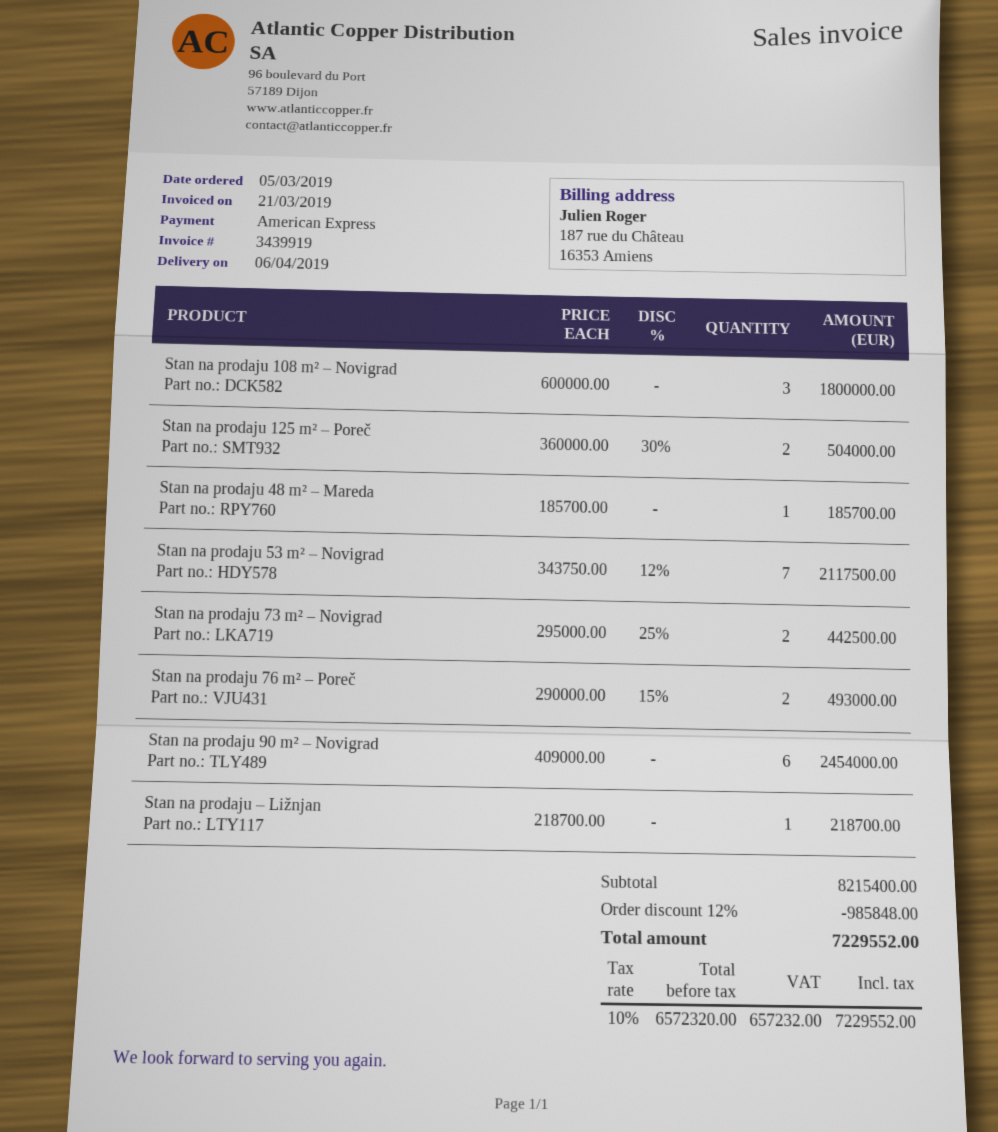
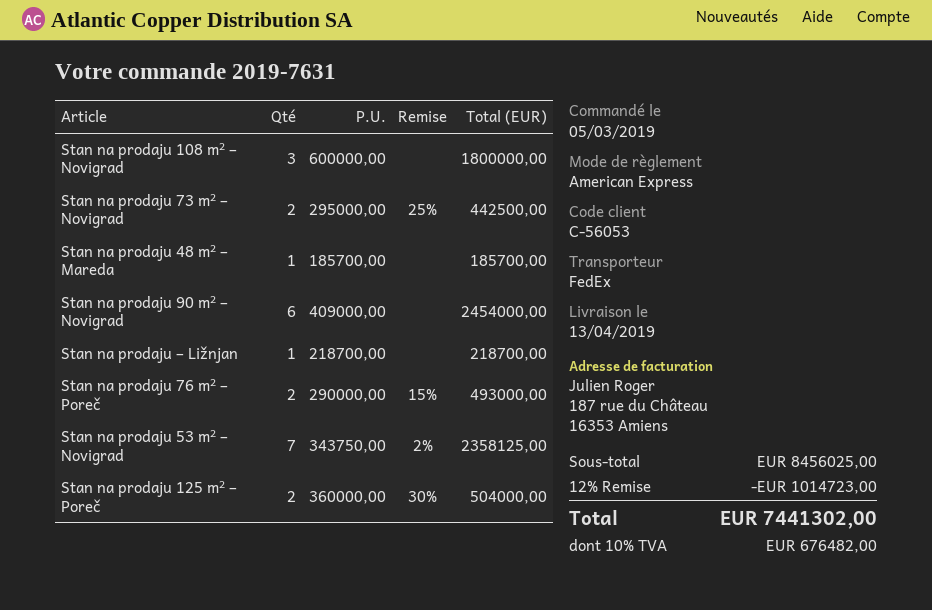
delivery date: 2019-04-06 -> 2019-04-13
Stan na prodaju 53 m² – Novigrad: 7 x 343750.00 - 12% = 2117500.00 -> 7 x 343750.00 - 2% = 2358125.00
subtotal: 8215400.00 -> 8456025.00
discount: 12% = 985848.00 -> 12% = 1014723.00
tax: 10% = 657232.00 -> 10% = 676482.00
total: 7229552.00 -> 7441302.00

